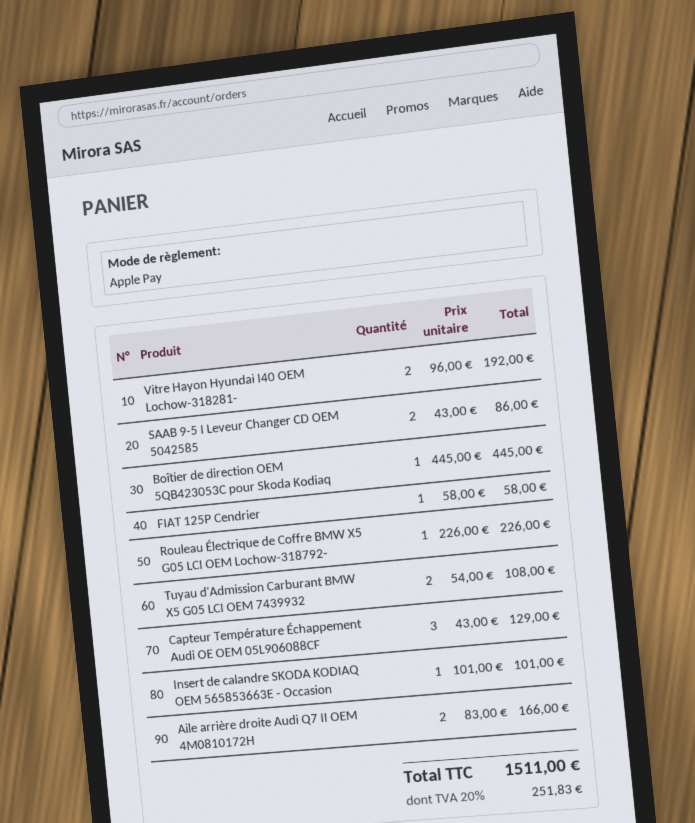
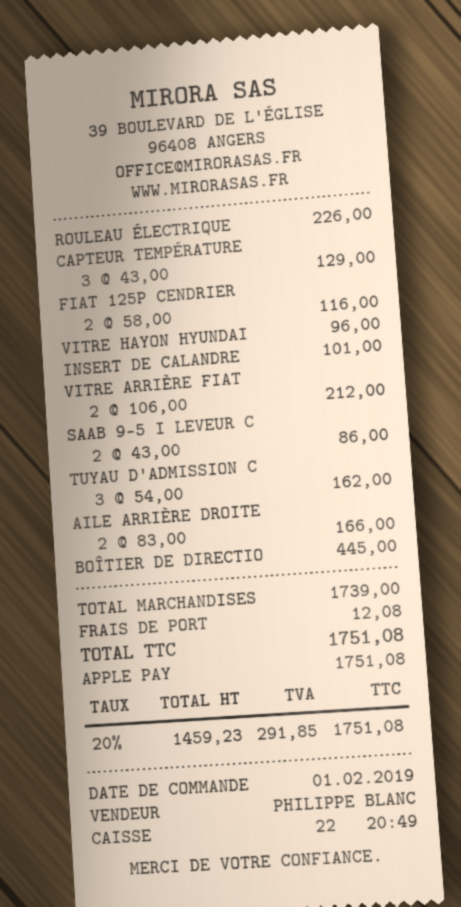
Vitre Hayon Hyundai I40 OEM Lochow-318281-: 2 x 96.00 = 192.00 -> 1 x 96.00 = 96.00
FIAT 125P Cendrier: 1 x 58.00 = 58.00 -> 2 x 58.00 = 116.00
Tuyau d'Admission Carburant BMW X5 G05 LCI OEM 7439932: 2 x 54.00 = 108.00 -> 3 x 54.00 = 162.00
VITRE ARRIÈRE FIAT: none -> 2 x 106.00 = 212.00
shipping: none -> 12.08
tax: 20% = 251.83 -> 20% = 291.85
total: 1511.00 -> 1751.08

